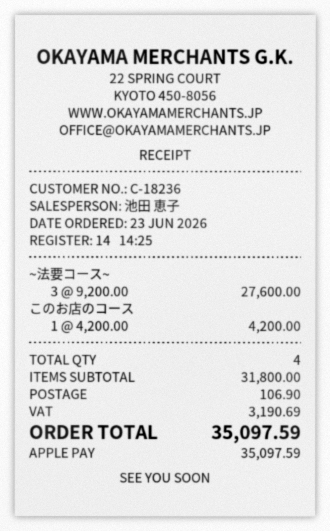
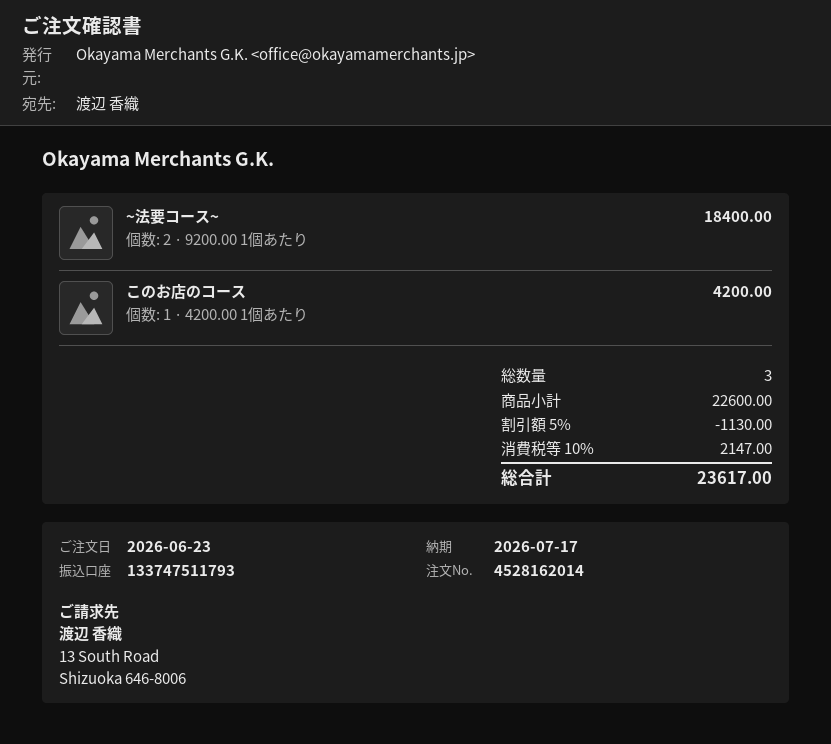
~法要コース~: 3 x 9200.00 = 27600.00 -> 2 x 9200.00 = 18400.00
total quantity: 4 -> 3
subtotal: 31800.00 -> 22600.00
discount: none -> 5% = 1130.00
shipping: 106.90 -> none
tax: 3190.69 -> 2147.00
total: 35097.59 -> 23617.00

